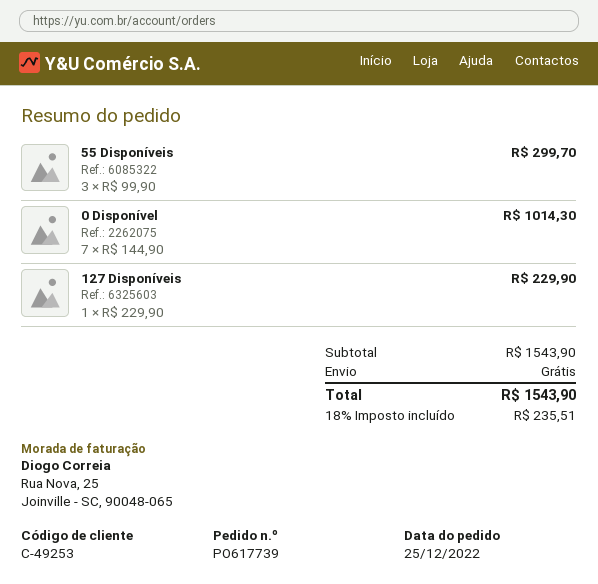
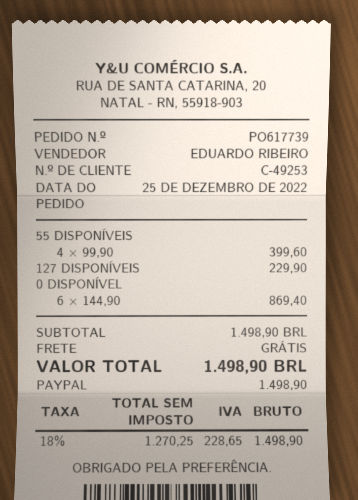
55 Disponíveis: 3 x 99.90 = 299.70 -> 4 x 99.90 = 399.60
0 Disponível: 7 x 144.90 = 1014.30 -> 6 x 144.90 = 869.40
subtotal: 1543.90 -> 1498.90
tax: 18% = 235.51 -> 18% = 228.65
total: 1543.90 -> 1498.90

